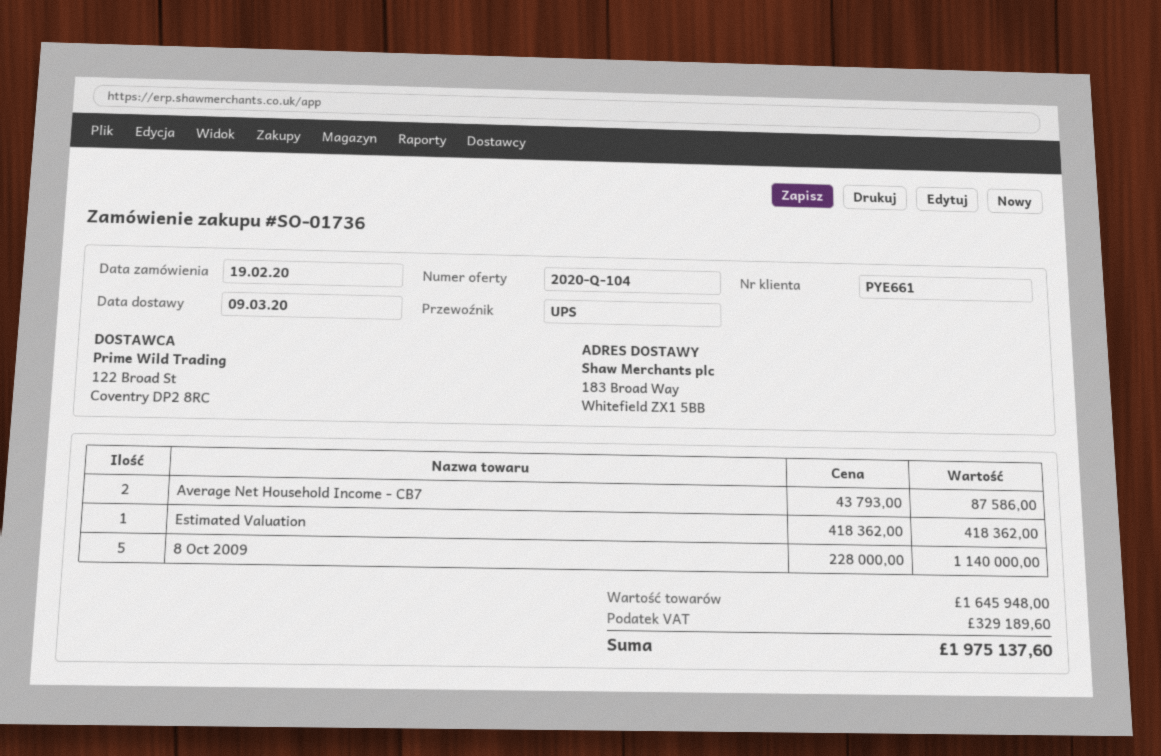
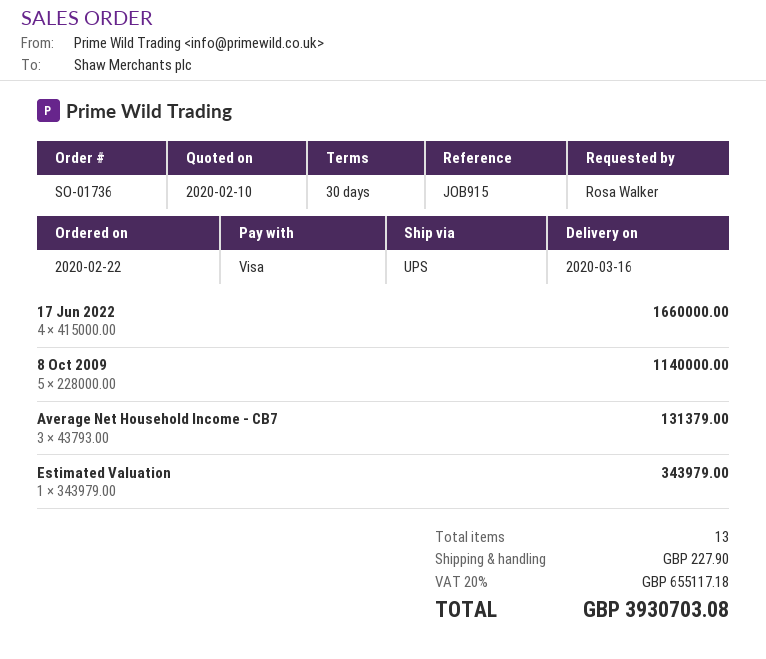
order date: 2020-02-19 -> 2020-02-22
delivery date: 2020-03-09 -> 2020-03-16
Average Net Household Income - CB7: 2 x 43793.00 = 87586.00 -> 3 x 43793.00 = 131379.00
Estimated Valuation: 1 x 418362.00 = 418362.00 -> 1 x 343979.00 = 343979.00
17 Jun 2022: none -> 4 x 415000.00 = 1660000.00
shipping: none -> 227.90
tax: 329189.60 -> 655117.18
total: 1975137.60 -> 3930703.08

